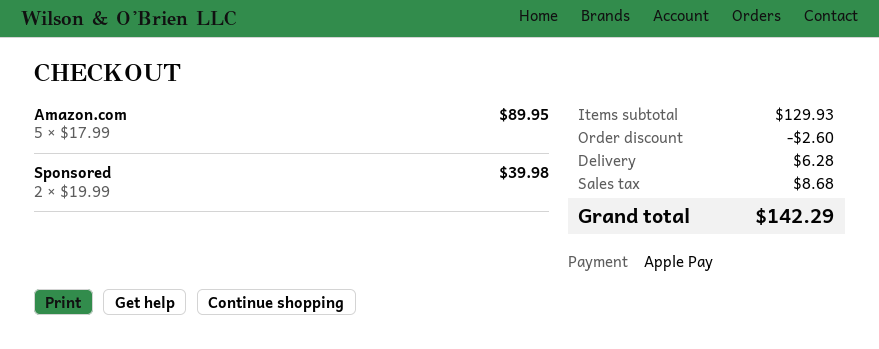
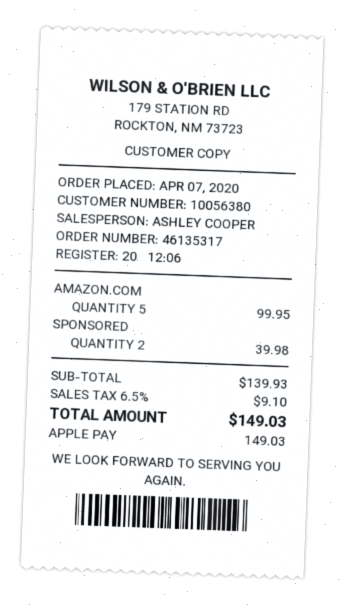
Amazon.com: 5 for 89.95 -> 5 for 99.95
subtotal: 129.93 -> 139.93
discount: 2.60 -> none
shipping: 6.28 -> none
tax: 8.68 -> 9.10
total: 142.29 -> 149.03

